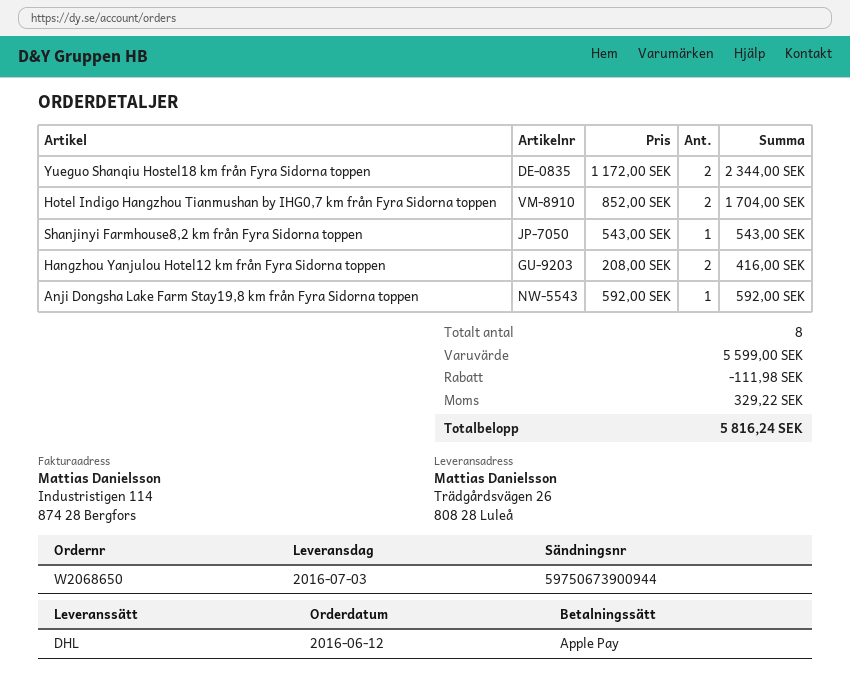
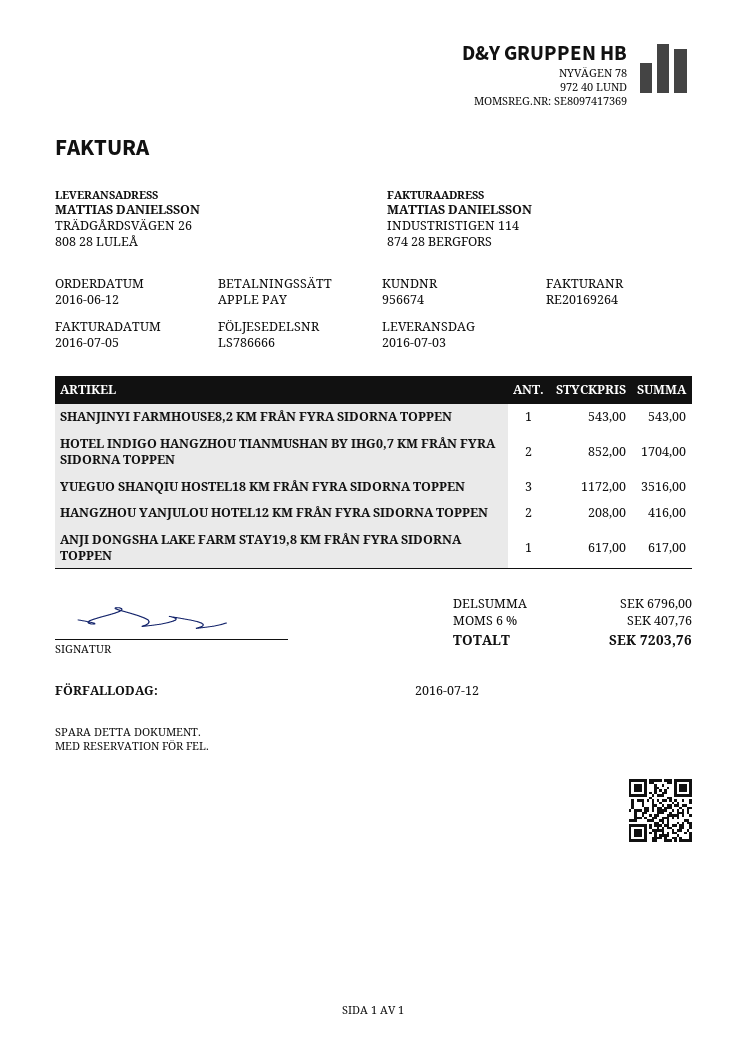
Yueguo Shanqiu Hostel18 km från Fyra Sidorna toppen: 2 x 1172.00 = 2344.00 -> 3 x 1172.00 = 3516.00
Anji Dongsha Lake Farm Stay19,8 km från Fyra Sidorna toppen: 1 x 592.00 = 592.00 -> 1 x 617.00 = 617.00
subtotal: 5599.00 -> 6796.00
discount: 111.98 -> none
tax: 329.22 -> 407.76
total: 5816.24 -> 7203.76

